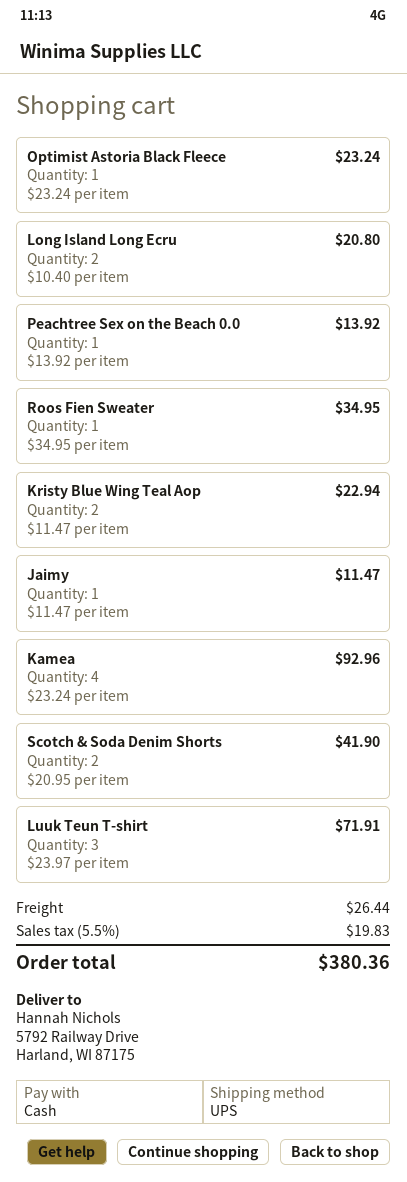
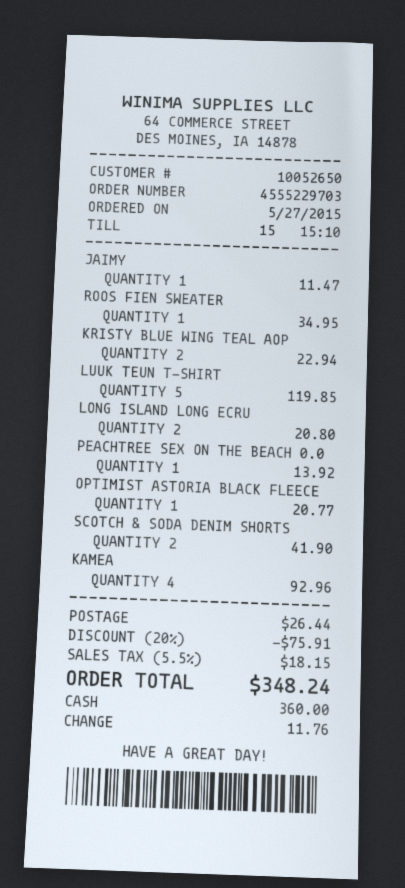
Optimist Astoria Black Fleece: 1 for 23.24 -> 1 for 20.77
Luuk Teun T-shirt: 3 for 71.91 -> 5 for 119.85
discount: none -> 20% = 75.91
tax: 5.5% = 19.83 -> 5.5% = 18.15
total: 380.36 -> 348.24

